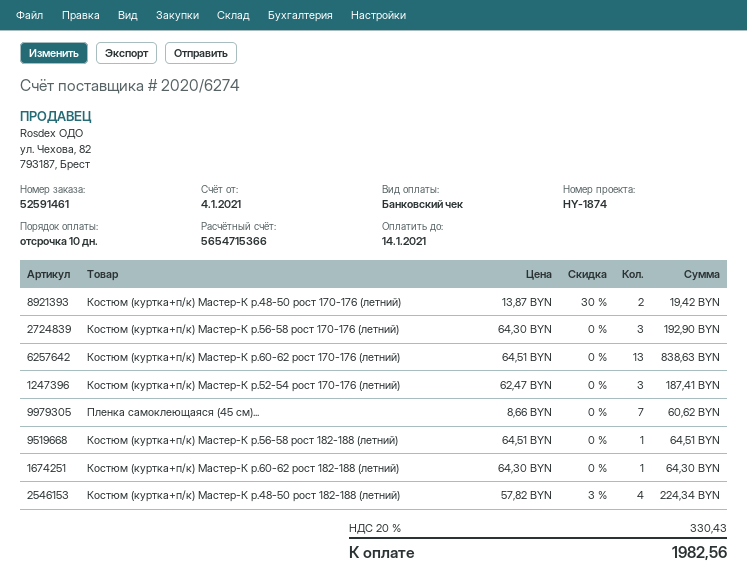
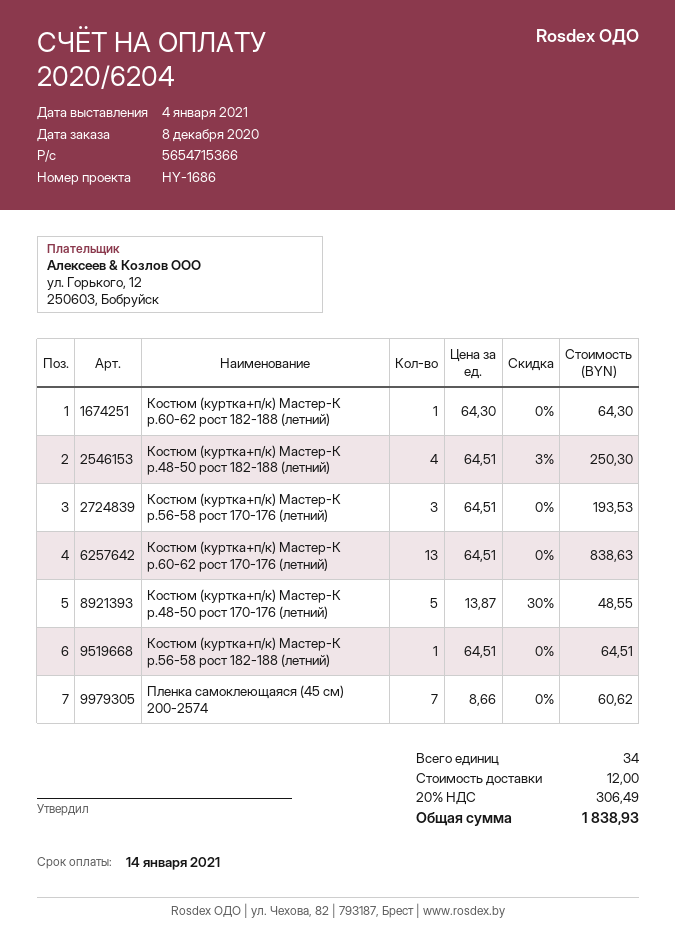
invoice number: 2020/6274 -> 2020/6204
reference: HY-1874 -> HY-1686
Костюм (куртка+п/к) Мастер-К р.48-50 рост 170-176 (летний): 2 x 13.87 - 30% = 19.42 -> 5 x 13.87 - 30% = 48.55
Костюм (куртка+п/к) Мастер-К р.56-58 рост 170-176 (летний): 3 x 64.30 = 192.90 -> 3 x 64.51 = 193.53
Костюм (куртка+п/к) Мастер-К р.52-54 рост 170-176 (летний): 3 x 62.47 = 187.41 -> none
Костюм (куртка+п/к) Мастер-К р.48-50 рост 182-188 (летний): 4 x 57.82 - 3% = 224.34 -> 4 x 64.51 - 3% = 250.30
shipping: none -> 12.00
tax: 20% = 330.43 -> 20% = 306.49
total: 1982.56 -> 1838.93

